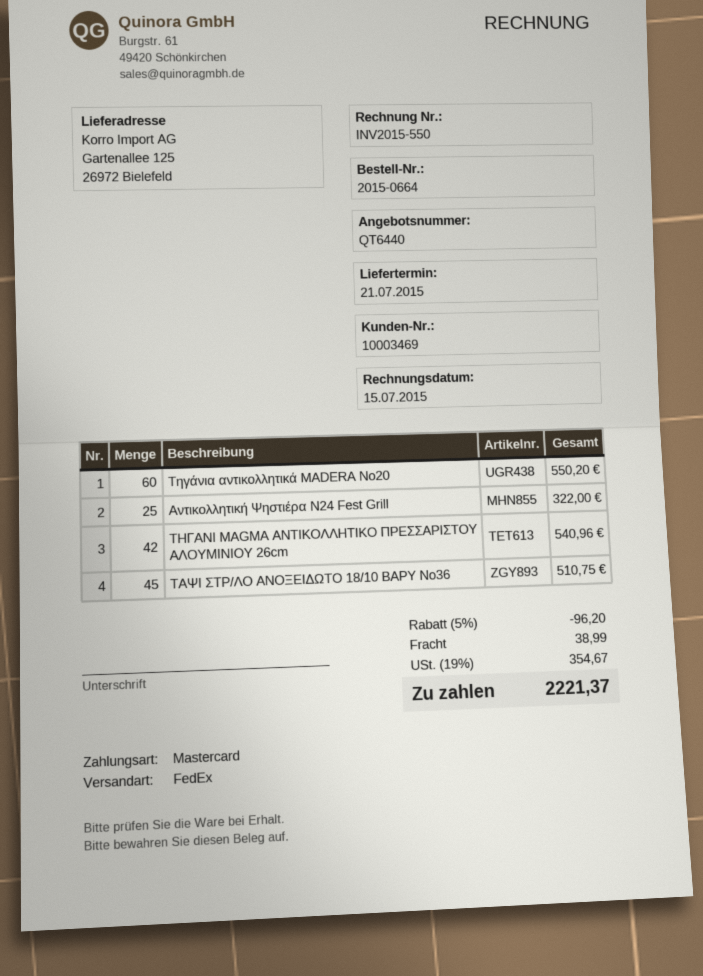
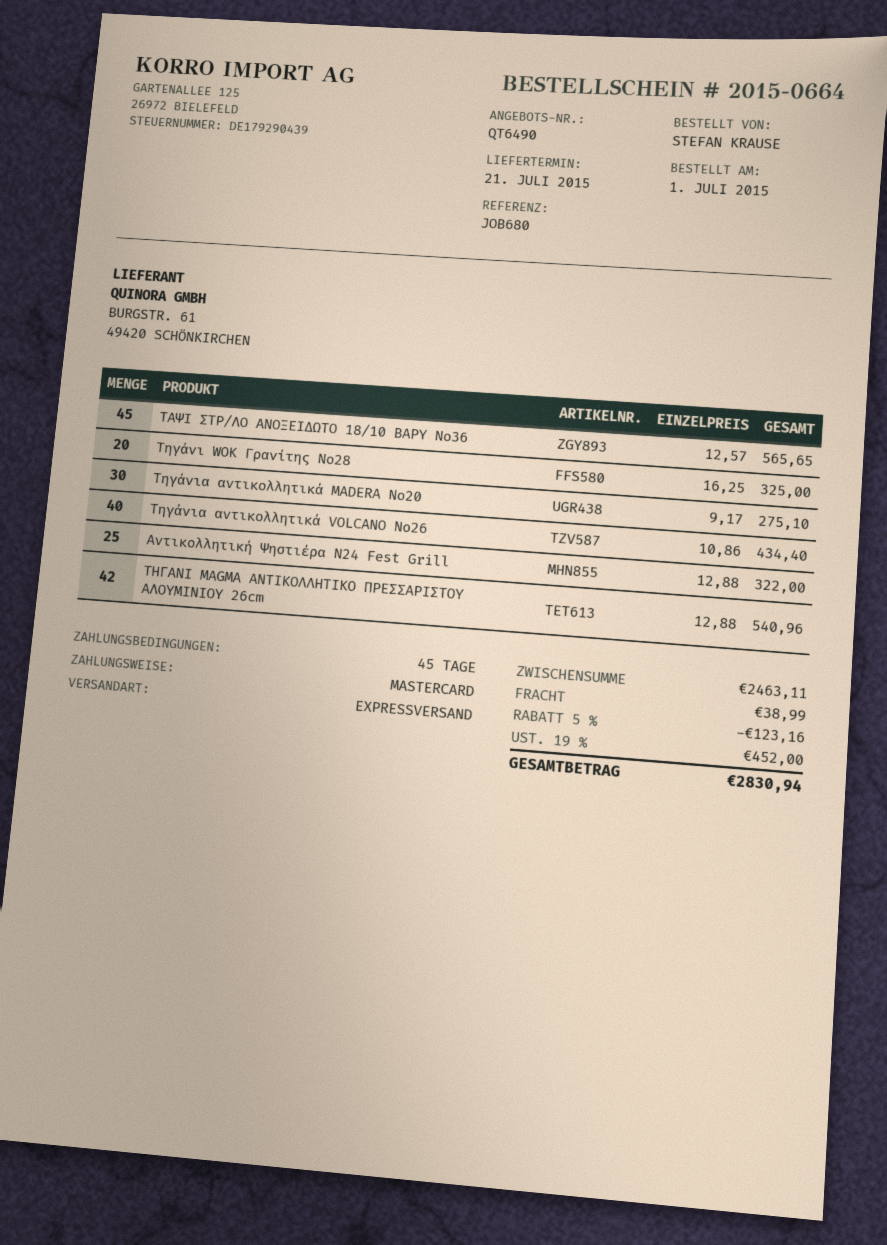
quote number: QT6440 -> QT6490
shipping method: FedEx -> express
Τηγάνια αντικολλητικά MADERA Νο20: 60 for 550.20 -> 30 for 275.10
ΤΑΨΙ ΣΤΡ/ΛΟ ΑΝΟΞΕΙΔΩΤΟ 18/10 ΒΑΡΥ Νο36: 45 for 510.75 -> 45 for 565.65
Τηγάνι WOK Γρανίτης Νο28: none -> 20 for 325.00
Τηγάνια αντικολλητικά VOLCANO Νο26: none -> 40 for 434.40
discount: 5% = 96.20 -> 5% = 123.16
tax: 19% = 354.67 -> 19% = 452.00
total: 2221.37 -> 2830.94

